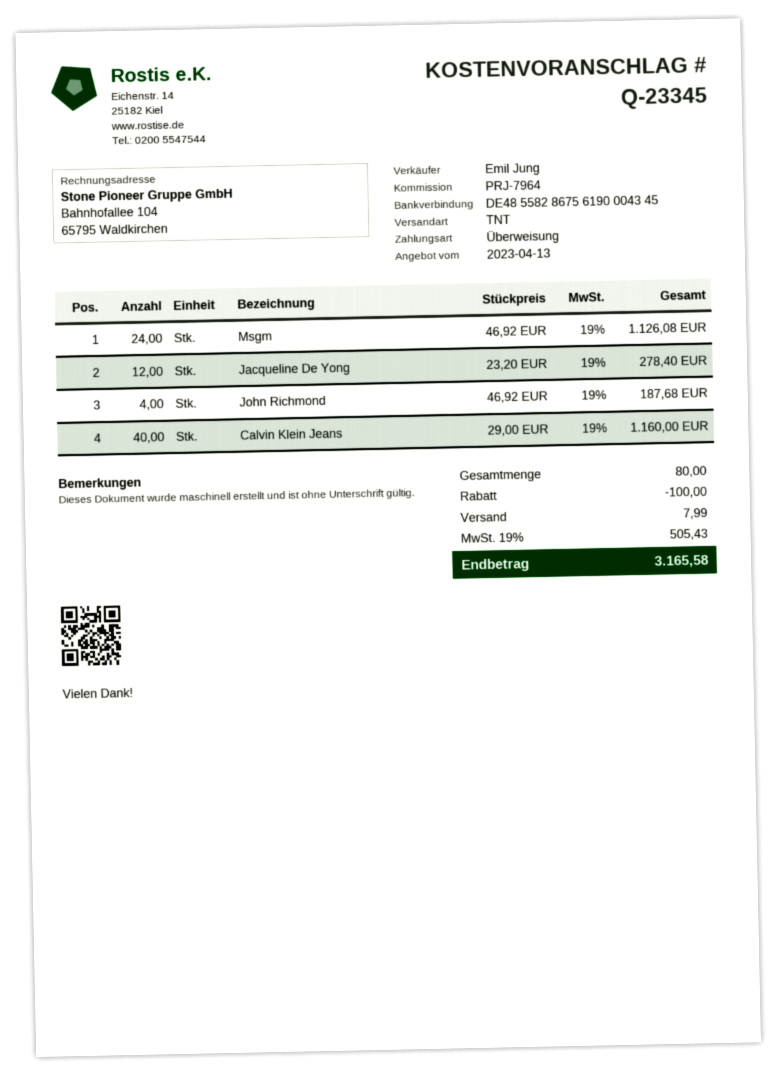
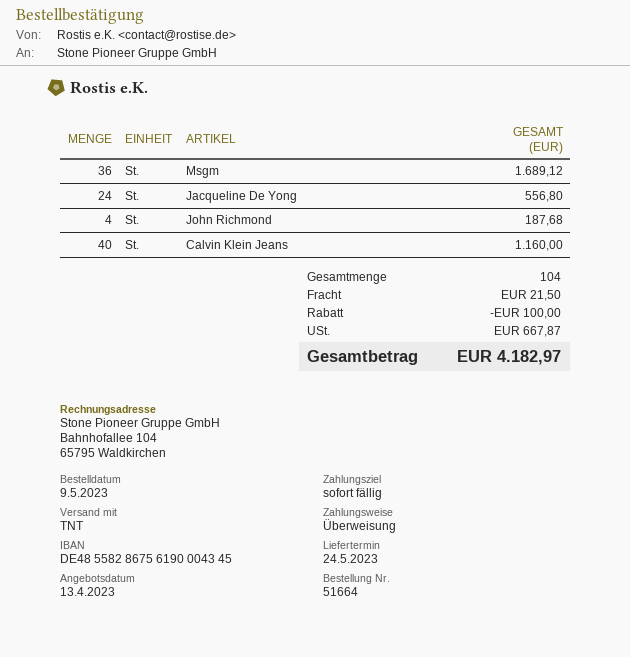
Msgm: 24 for 1126.08 -> 36 for 1689.12
Jacqueline De Yong: 12 for 278.40 -> 24 for 556.80
total quantity: 80 -> 104
shipping: 7.99 -> 21.50
tax: 505.43 -> 667.87
total: 3165.58 -> 4182.97

